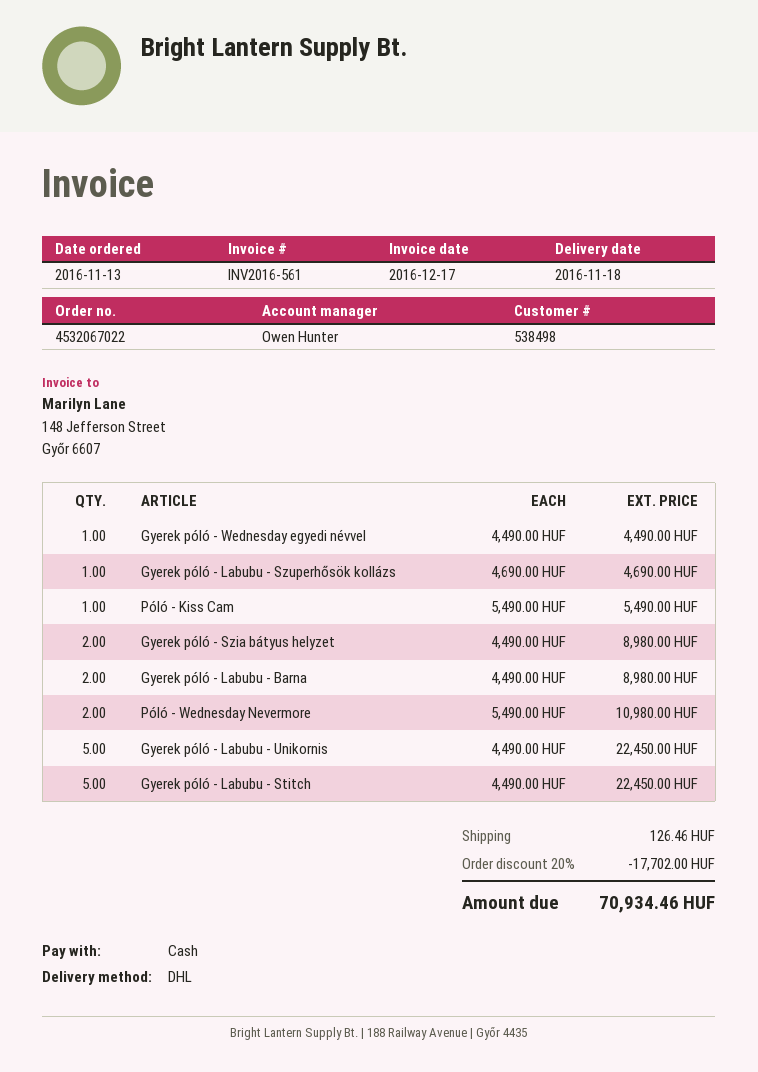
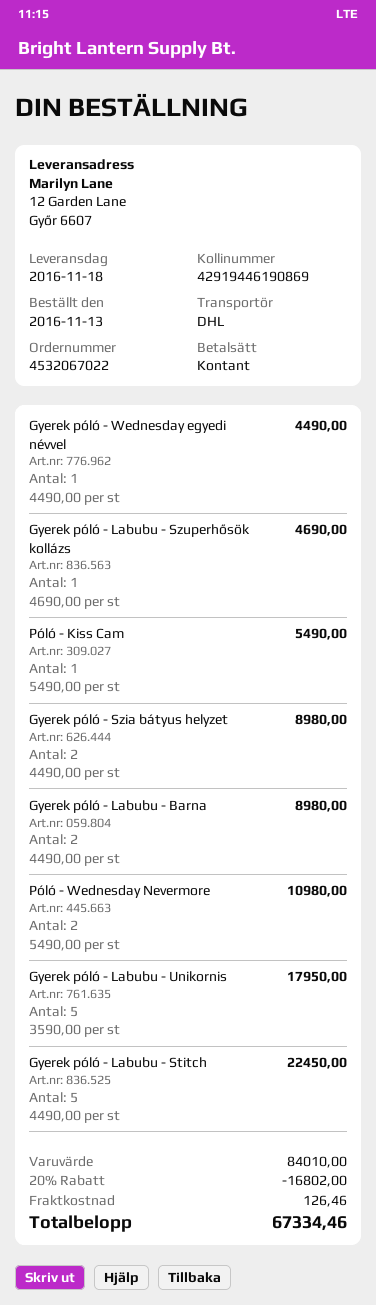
Gyerek póló - Labubu - Unikornis: 5 x 4490.00 = 22450.00 -> 5 x 3590.00 = 17950.00
discount: 20% = 17702.00 -> 20% = 16802.00
total: 70934.46 -> 67334.46

